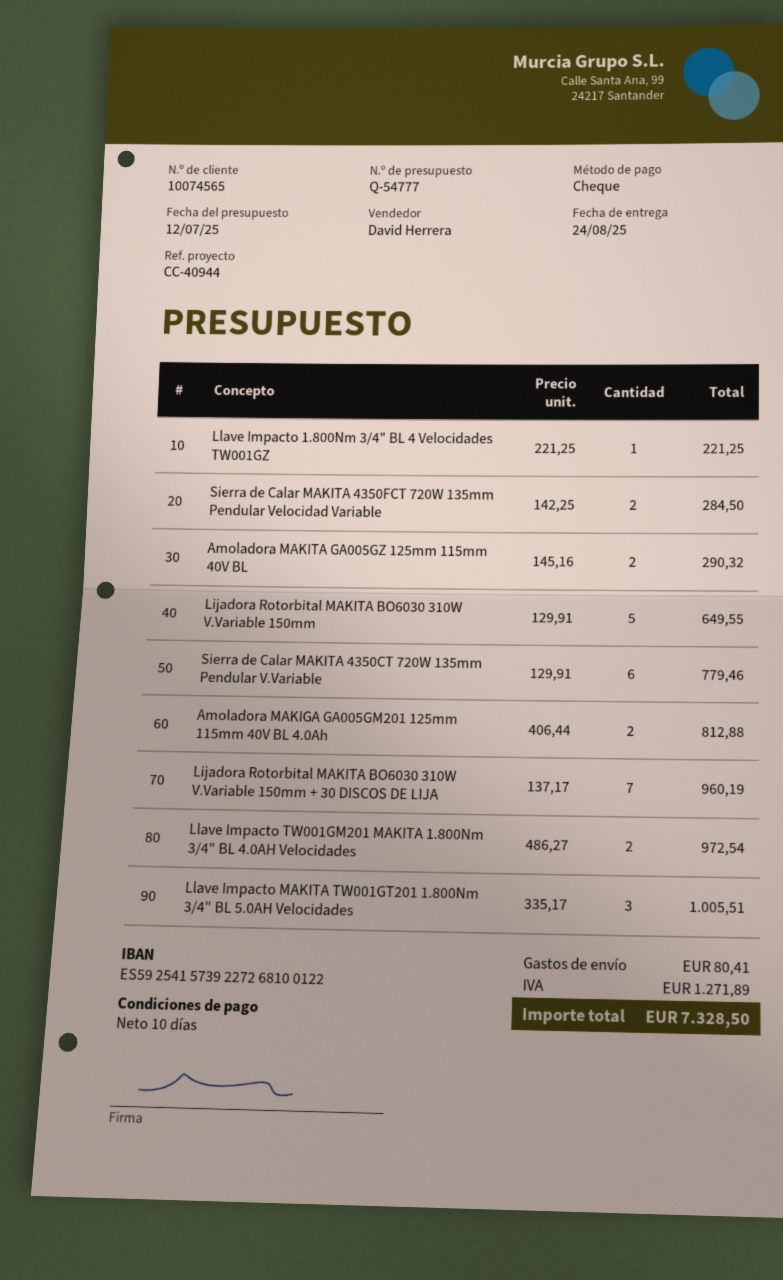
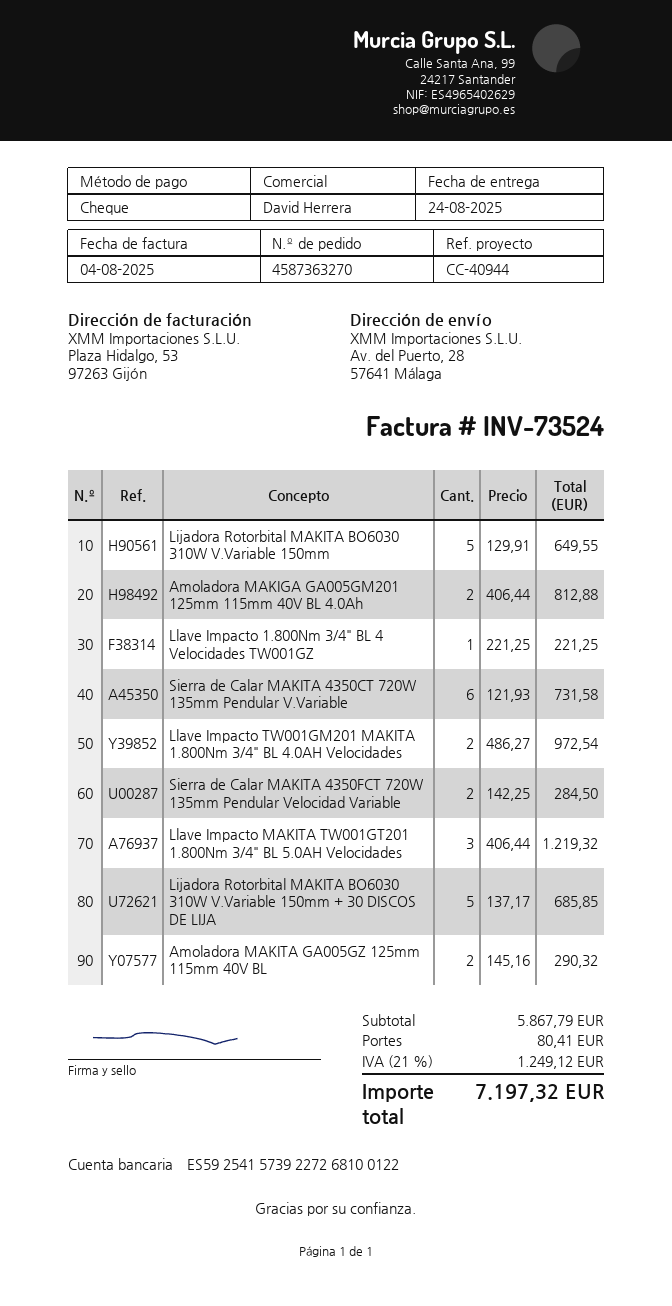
Sierra de Calar MAKITA 4350CT 720W 135mm Pendular V.Variable: 6 x 129.91 = 779.46 -> 6 x 121.93 = 731.58
Lijadora Rotorbital MAKITA BO6030 310W V.Variable 150mm + 30 DISCOS DE LIJA: 7 x 137.17 = 960.19 -> 5 x 137.17 = 685.85
Llave Impacto MAKITA TW001GT201 1.800Nm 3/4" BL 5.0AH Velocidades: 3 x 335.17 = 1005.51 -> 3 x 406.44 = 1219.32
tax: 1271.89 -> 1249.12
total: 7328.50 -> 7197.32

